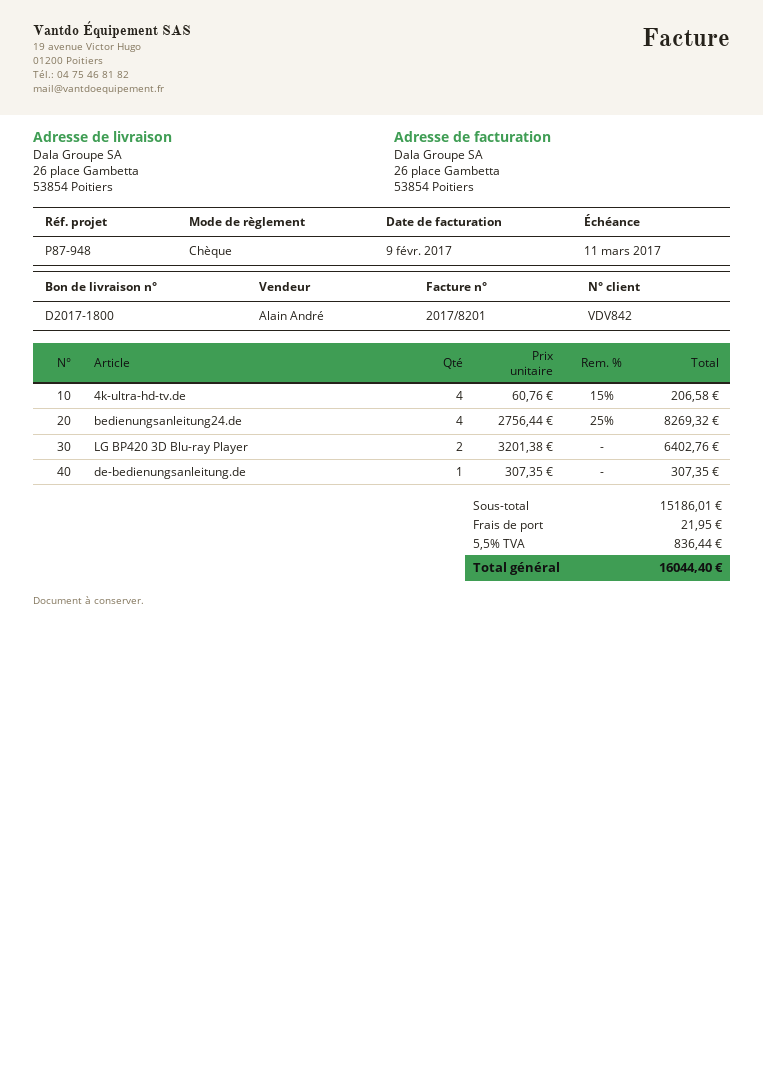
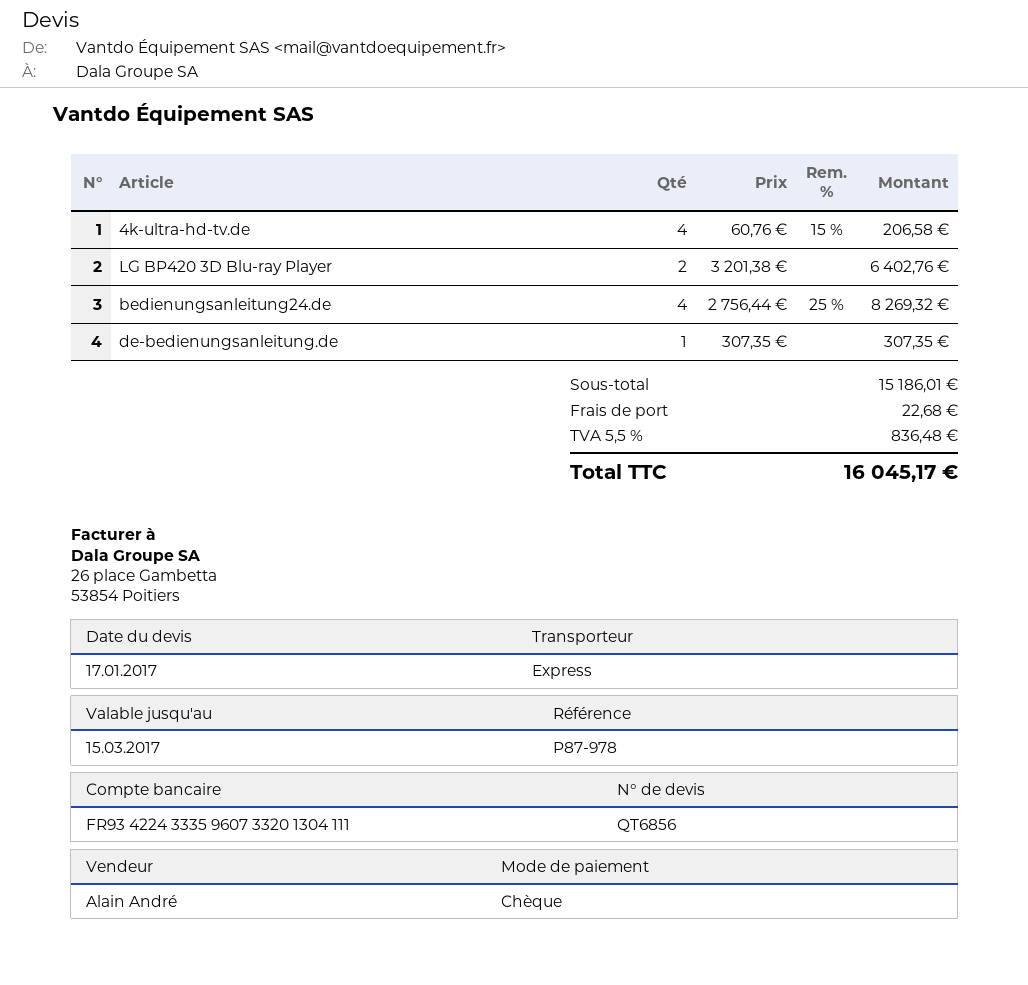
reference: P87-948 -> P87-978
shipping: 21.95 -> 22.68
tax: 5.5% = 836.44 -> 5.5% = 836.48
total: 16044.40 -> 16045.17

